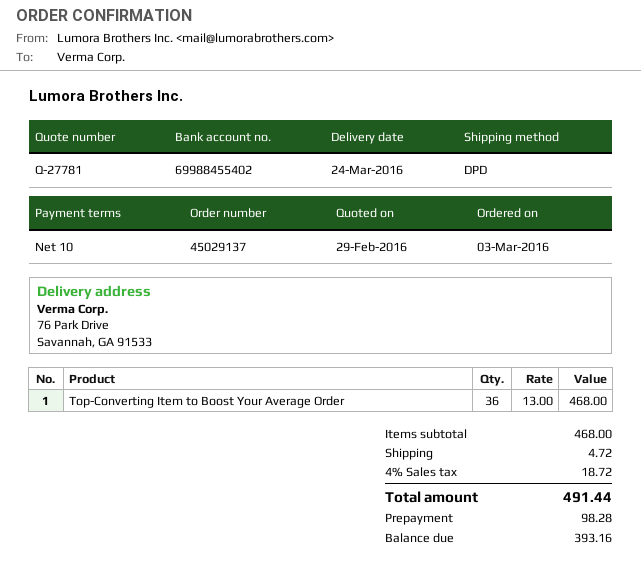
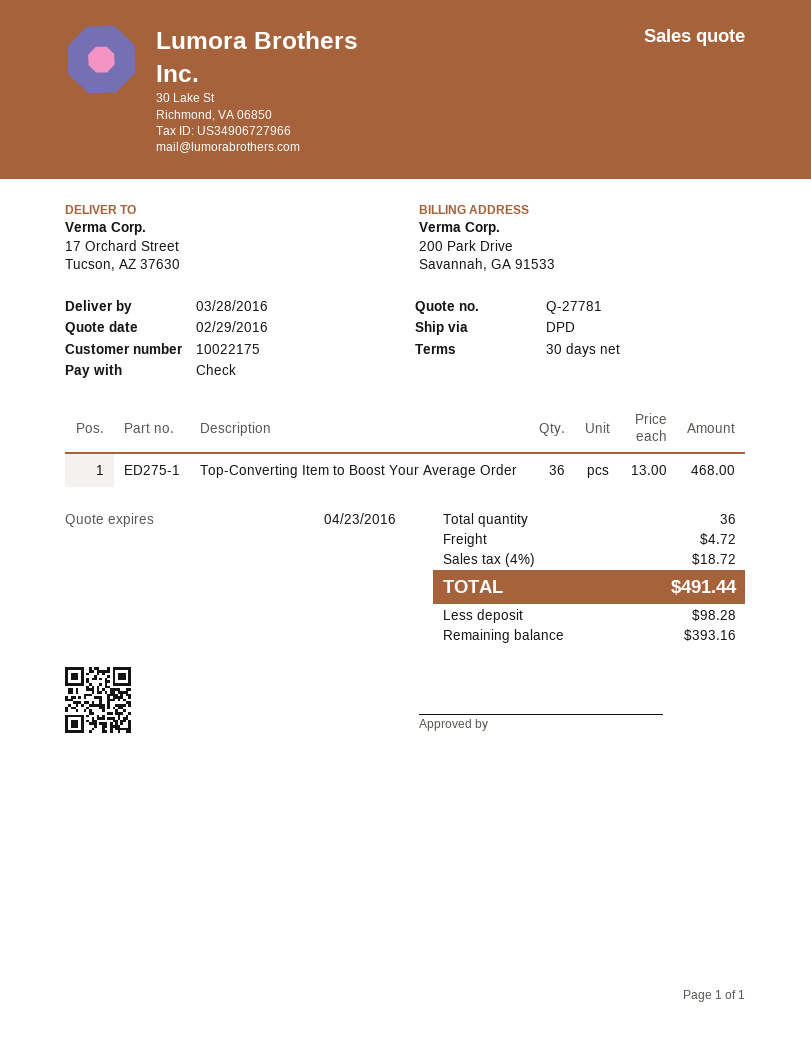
delivery date: 2016-03-24 -> 2016-03-28
payment terms: 10 days -> 30 days
ship to: 76 Park Drive, Savannah, GA 91533 -> 17 Orchard Street, Tucson, AZ 37630

